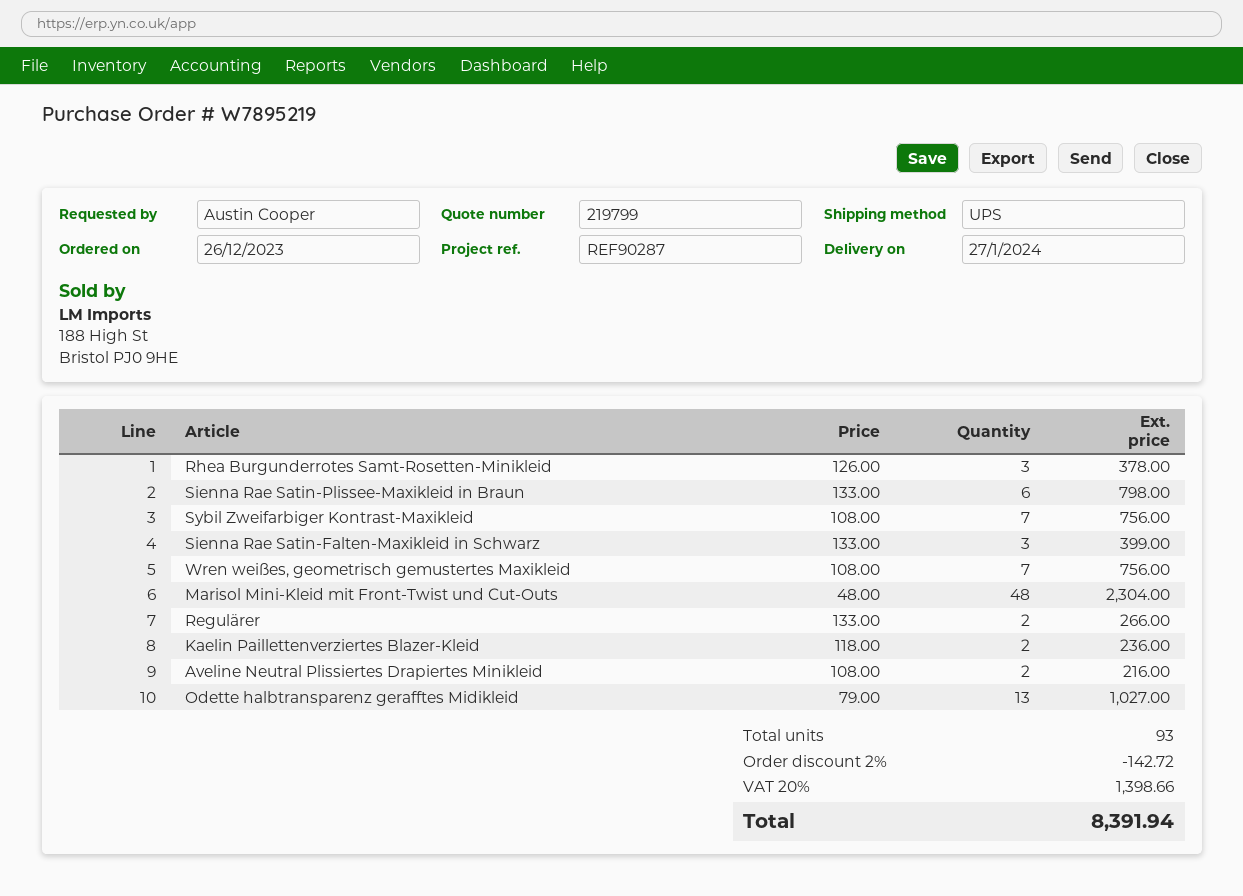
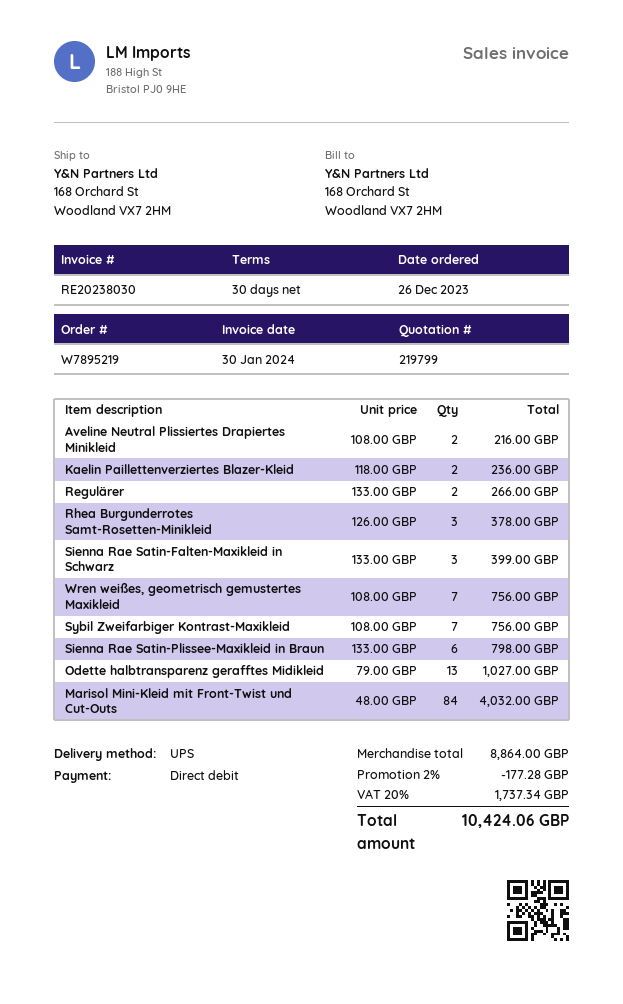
Marisol Mini-Kleid mit Front-Twist und Cut-Outs: 48 x 48.00 = 2304.00 -> 84 x 48.00 = 4032.00
discount: 2% = 142.72 -> 2% = 177.28
tax: 20% = 1398.66 -> 20% = 1737.34
total: 8391.94 -> 10424.06

